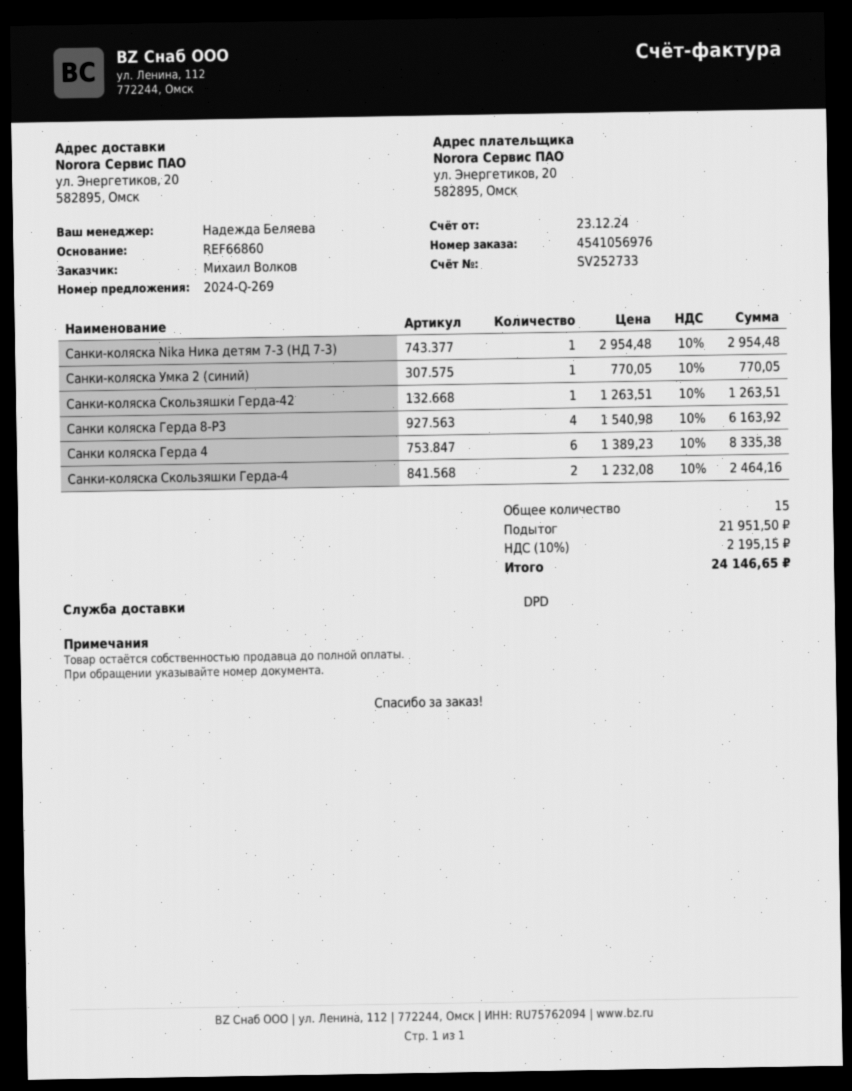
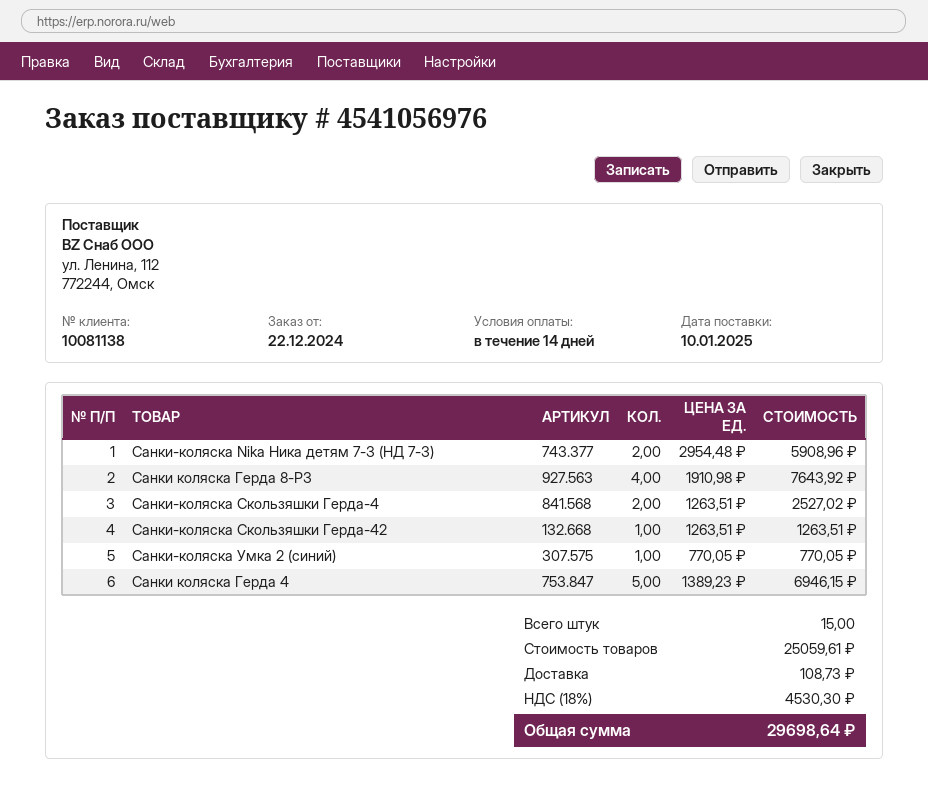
Санки-коляска Nika Ника детям 7-3 (НД 7-3): 1 x 2954.48 = 2954.48 -> 2 x 2954.48 = 5908.96
Санки коляска Герда 8-Р3: 4 x 1540.98 = 6163.92 -> 4 x 1910.98 = 7643.92
Санки коляска Герда 4: 6 x 1389.23 = 8335.38 -> 5 x 1389.23 = 6946.15
Санки-коляска Скользяшки Герда-4: 2 x 1232.08 = 2464.16 -> 2 x 1263.51 = 2527.02
subtotal: 21951.50 -> 25059.61
shipping: none -> 108.73
tax: 10% = 2195.15 -> 18% = 4530.30
total: 24146.65 -> 29698.64

